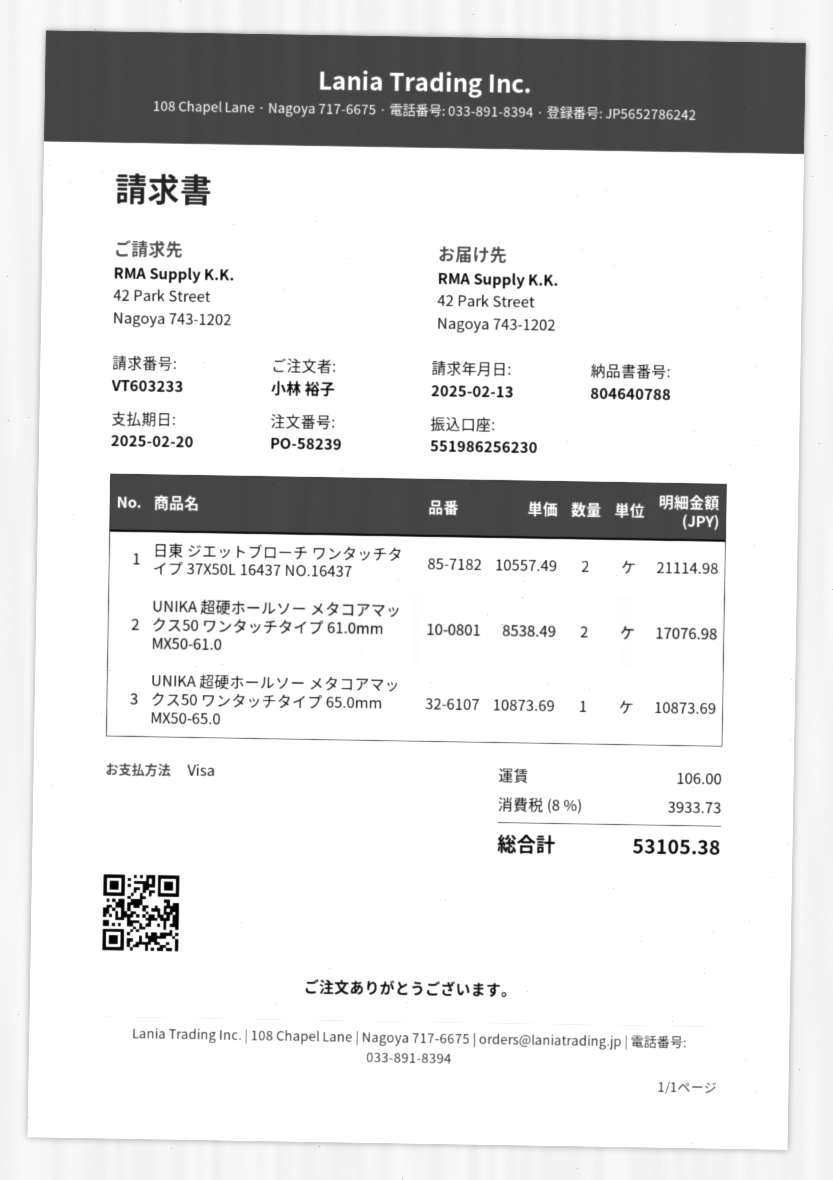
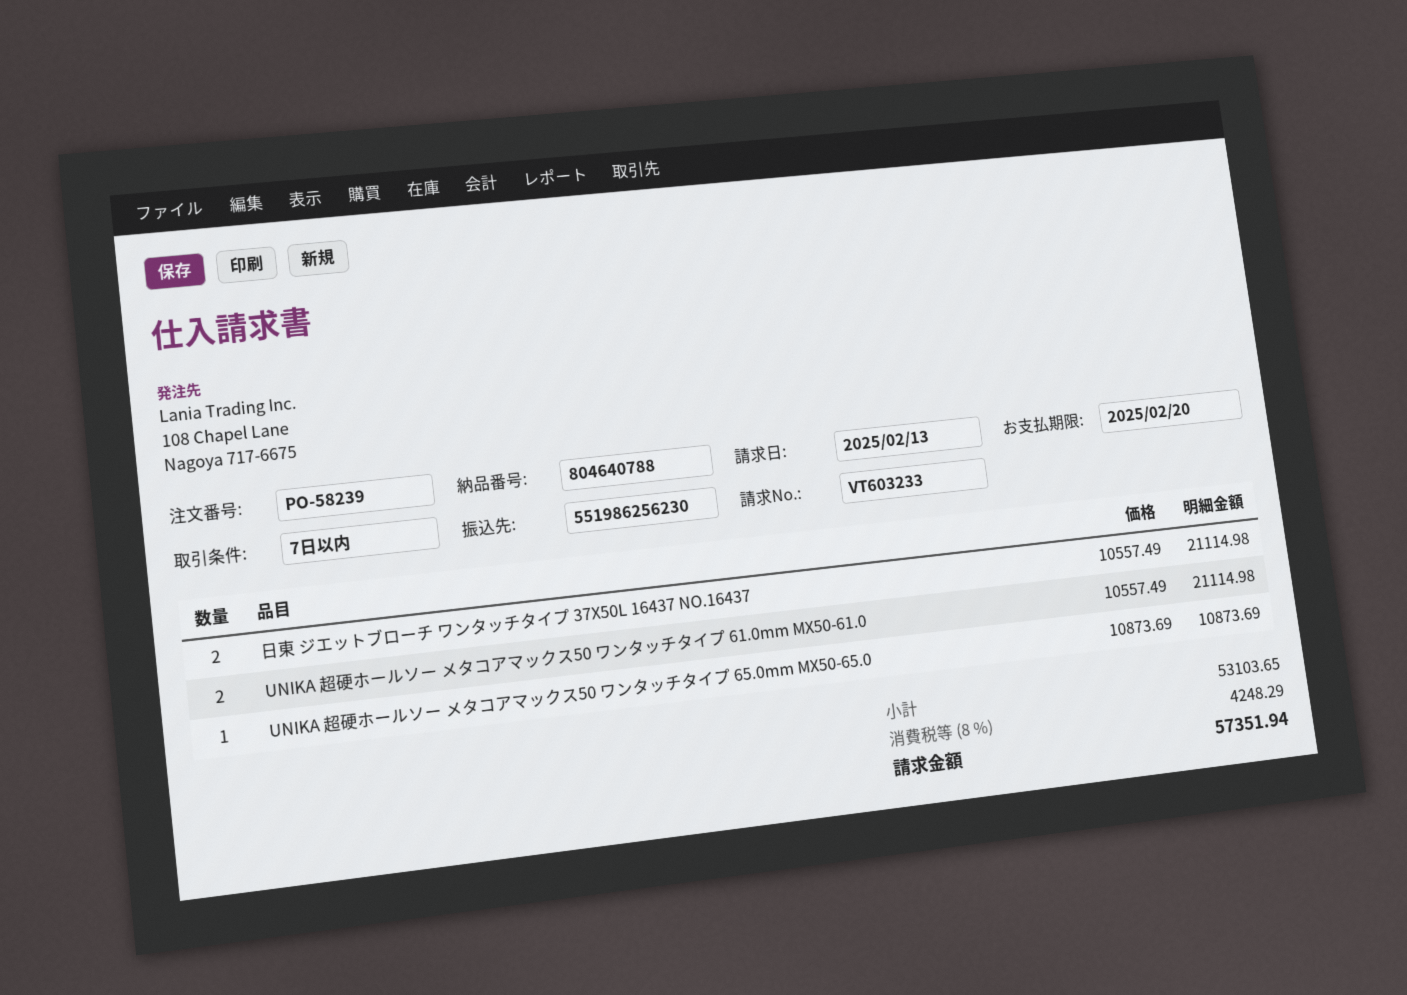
UNIKA 超硬ホールソー メタコアマックス50 ワンタッチタイプ 61.0mm MX50-61.0: 2 x 8538.49 = 17076.98 -> 2 x 10557.49 = 21114.98
shipping: 106.00 -> none
tax: 8% = 3933.73 -> 8% = 4248.29
total: 53105.38 -> 57351.94

